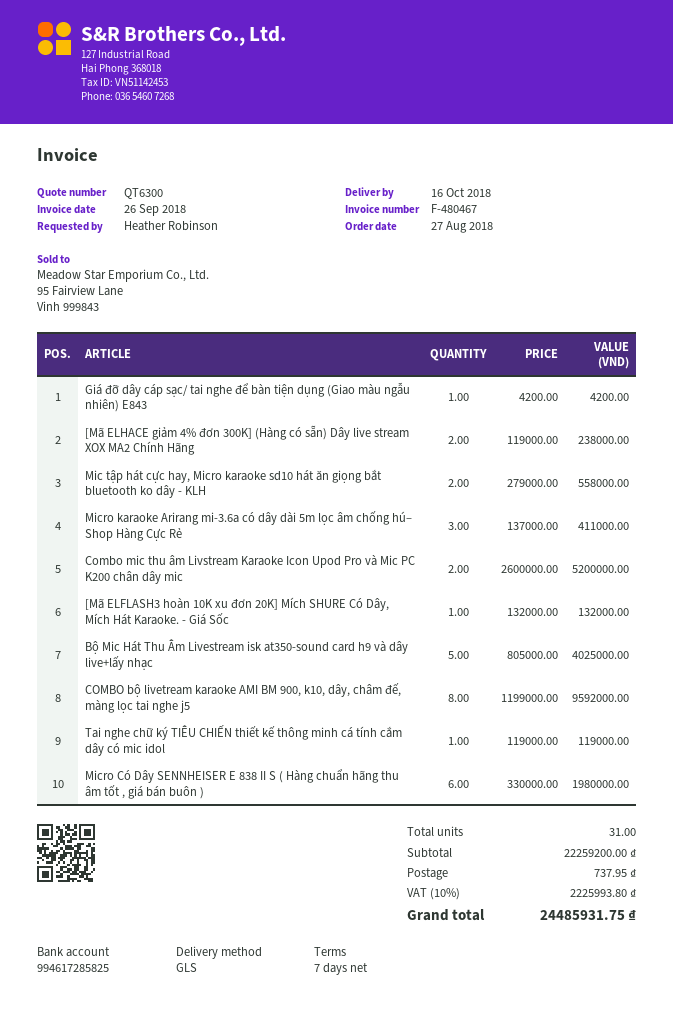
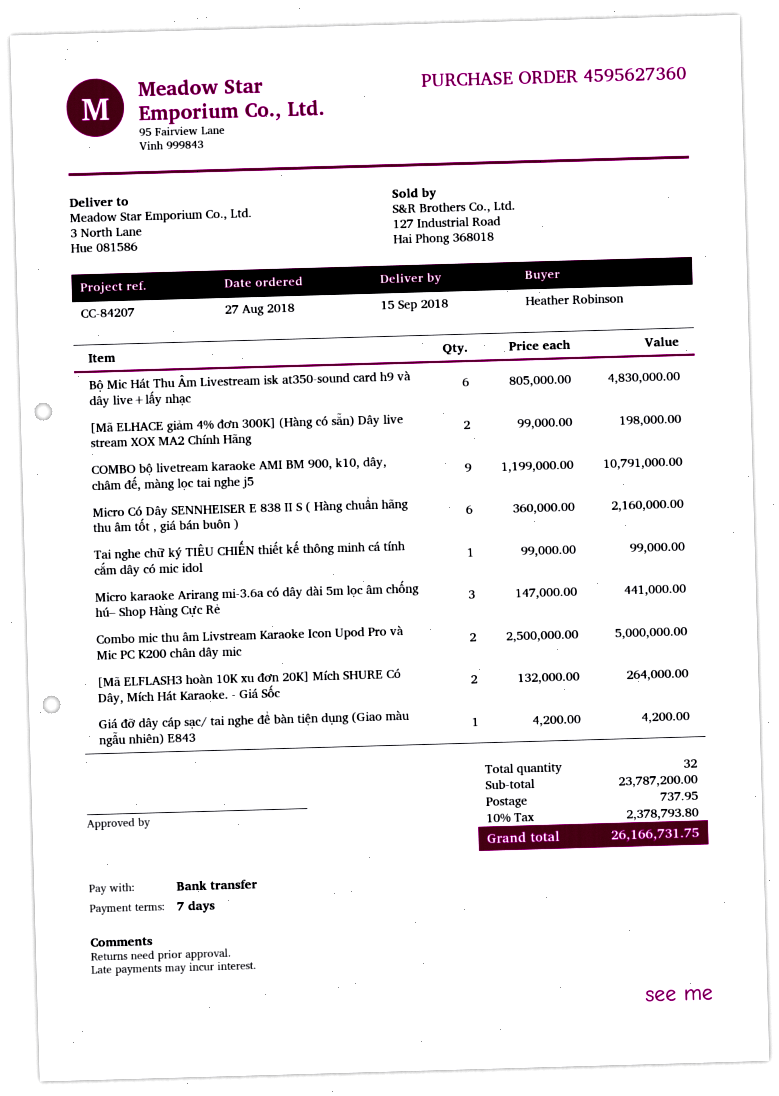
delivery date: 2018-10-16 -> 2018-09-15
[Mã ELHACE giảm 4% đơn 300K] (Hàng có sẵn) Dây live stream XOX MA2 Chính Hãng: 2 x 119000.00 = 238000.00 -> 2 x 99000.00 = 198000.00
Mic tập hát cực hay, Micro karaoke sd10 hát ăn giọng bắt bluetooth ko dây - KLH: 2 x 279000.00 = 558000.00 -> none
Micro karaoke Arirang mi-3.6a có dây dài 5m lọc âm chống hú– Shop Hàng Cực Rẻ: 3 x 137000.00 = 411000.00 -> 3 x 147000.00 = 441000.00
Combo mic thu âm Livstream Karaoke Icon Upod Pro và Mic PC K200 chân dây mic: 2 x 2600000.00 = 5200000.00 -> 2 x 2500000.00 = 5000000.00
[Mã ELFLASH3 hoàn 10K xu đơn 20K] Mích SHURE Có Dây, Mích Hát Karaoke. - Giá Sốc: 1 x 132000.00 = 132000.00 -> 2 x 132000.00 = 264000.00
Bộ Mic Hát Thu Âm Livestream isk at350-sound card h9 và dây live+lấy nhạc: 5 x 805000.00 = 4025000.00 -> 6 x 805000.00 = 4830000.00
COMBO bộ livetream karaoke AMI BM 900, k10, dây, châm đế, màng lọc tai nghe j5: 8 x 1199000.00 = 9592000.00 -> 9 x 1199000.00 = 10791000.00
Tai nghe chữ ký TIÊU CHIẾN thiết kế thông minh cá tính cắm dây có mic idol: 1 x 119000.00 = 119000.00 -> 1 x 99000.00 = 99000.00
Micro Có Dây SENNHEISER E 838 II S ( Hàng chuẩn hãng thu âm tốt , giá bán buôn ): 6 x 330000.00 = 1980000.00 -> 6 x 360000.00 = 2160000.00
total quantity: 31 -> 32
subtotal: 22259200.00 -> 23787200.00
tax: 10% = 2225993.80 -> 10% = 2378793.80
total: 24485931.75 -> 26166731.75

